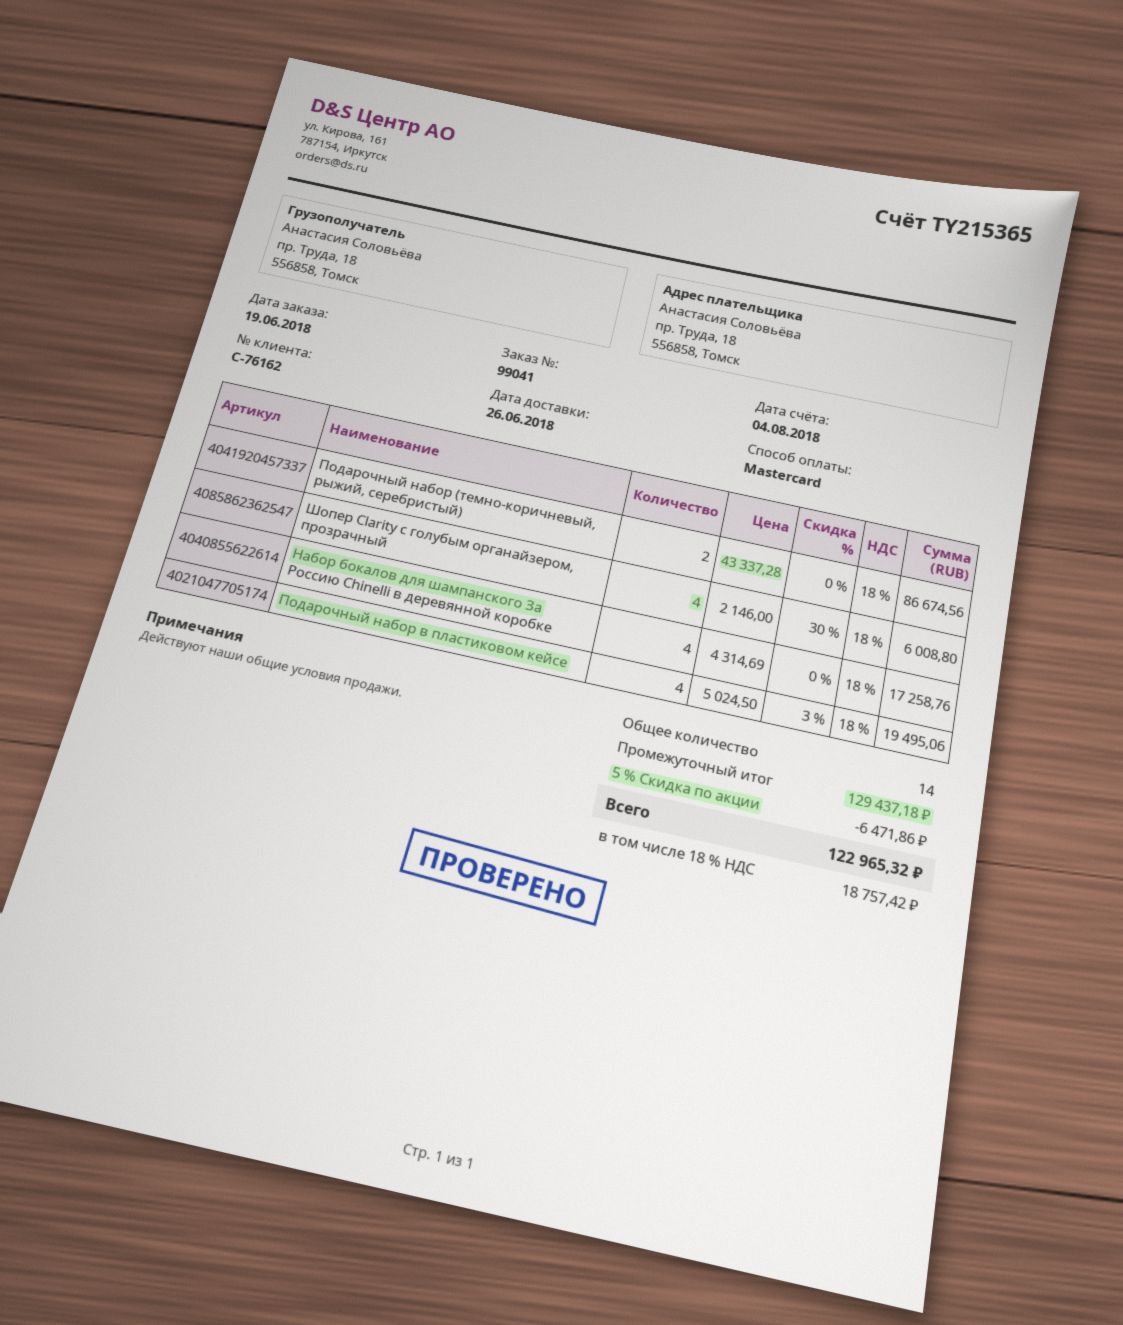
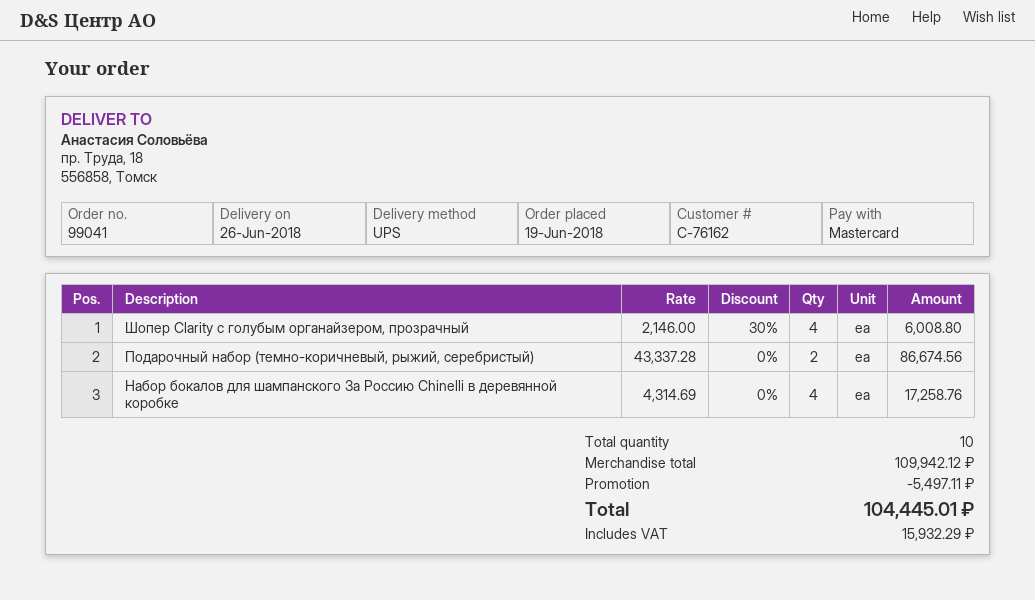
Подарочный набор в пластиковом кейсе: 4 x 5024.50 - 3% = 19495.06 -> none
total quantity: 14 -> 10
subtotal: 129437.18 -> 109942.12
discount: 6471.86 -> 5497.11
tax: 18757.42 -> 15932.29
total: 122965.32 -> 104445.01

